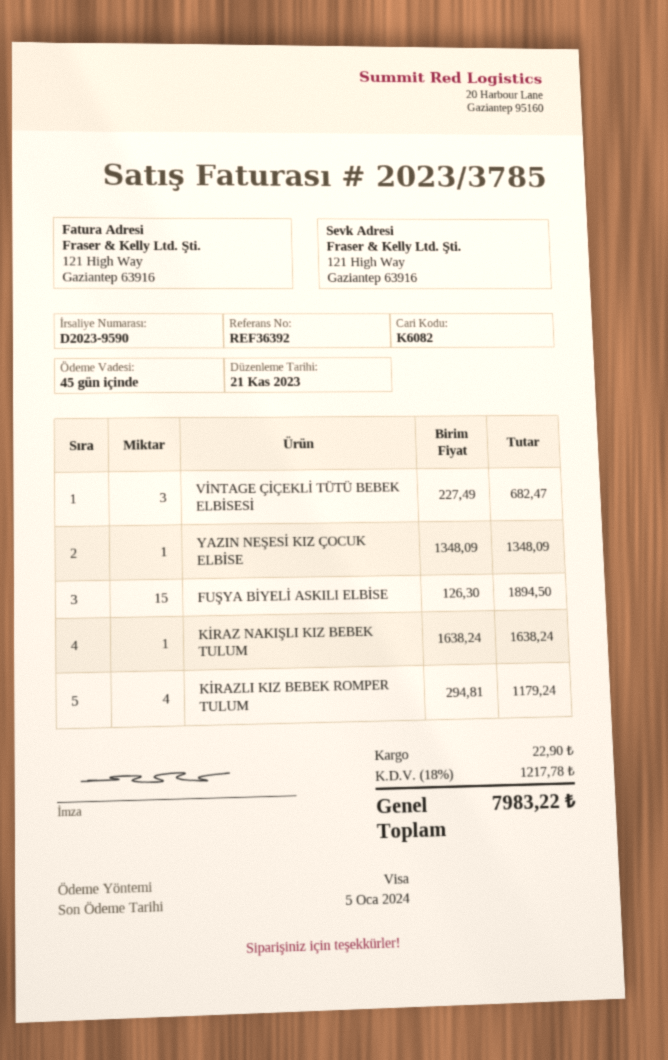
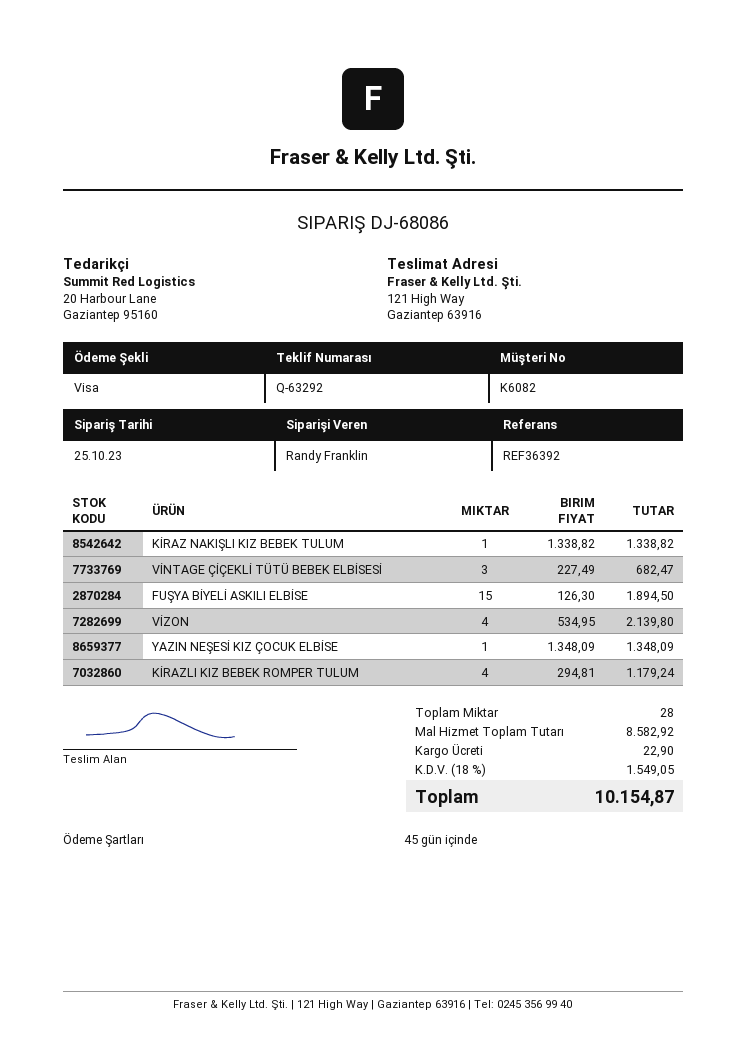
KİRAZ NAKIŞLI KIZ BEBEK TULUM: 1 x 1638.24 = 1638.24 -> 1 x 1338.82 = 1338.82
VİZON: none -> 4 x 534.95 = 2139.80
tax: 18% = 1217.78 -> 18% = 1549.05
total: 7983.22 -> 10154.87

